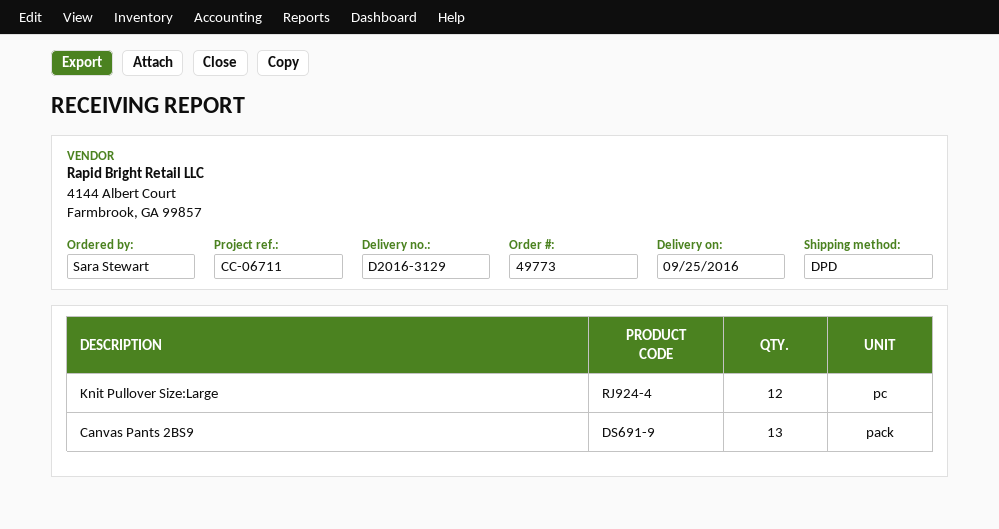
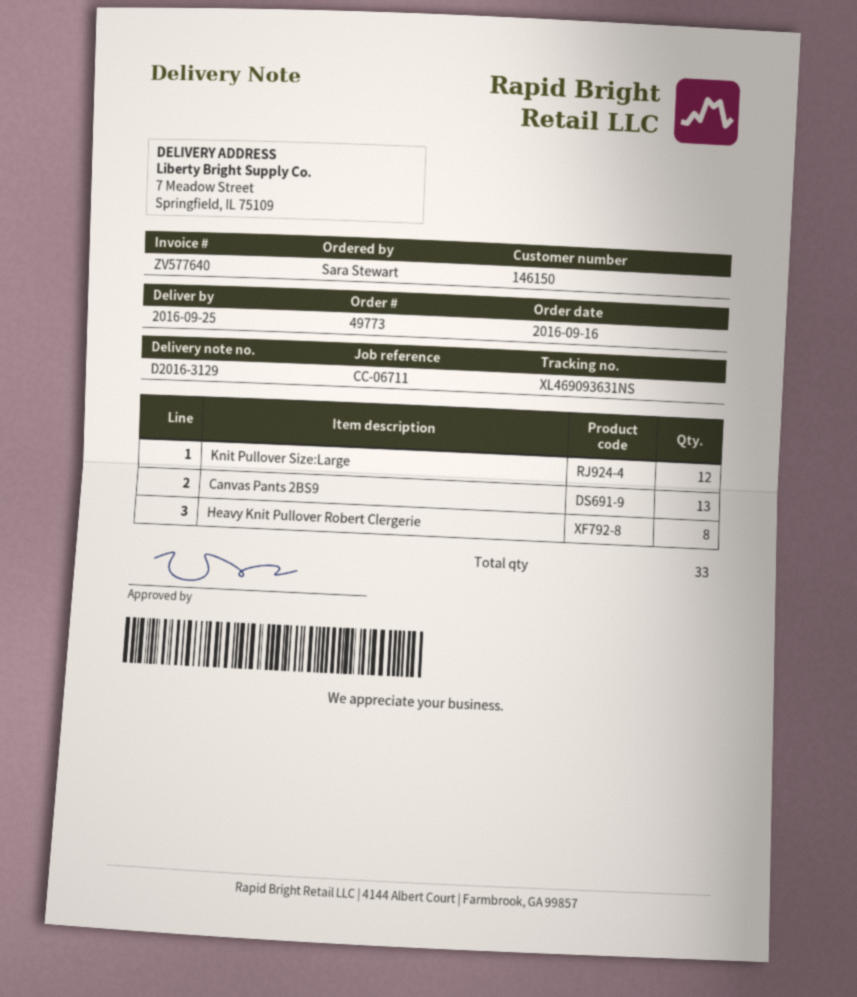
Heavy Knit Pullover Robert Clergerie: none -> 8

